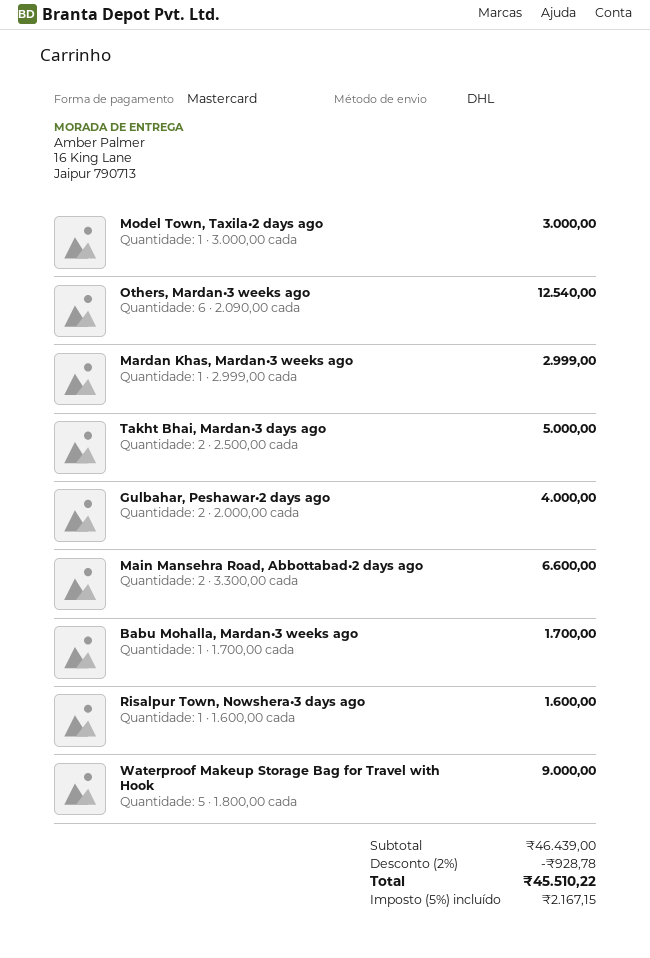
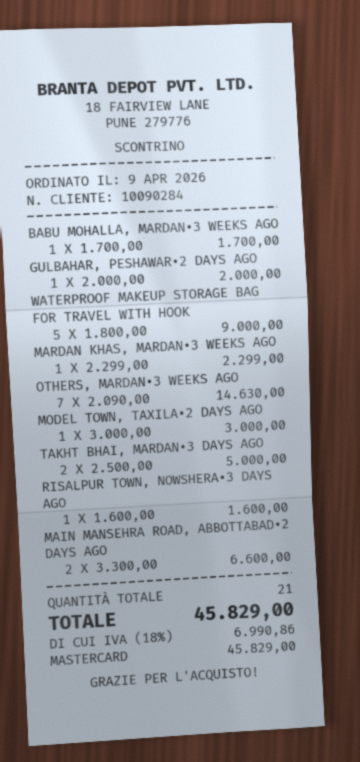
Others, Mardan•3 weeks ago: 6 x 2090.00 = 12540.00 -> 7 x 2090.00 = 14630.00
Mardan Khas, Mardan•3 weeks ago: 1 x 2999.00 = 2999.00 -> 1 x 2299.00 = 2299.00
Gulbahar, Peshawar•2 days ago: 2 x 2000.00 = 4000.00 -> 1 x 2000.00 = 2000.00
discount: 2% = 928.78 -> none
tax: 5% = 2167.15 -> 18% = 6990.86
total: 45510.22 -> 45829.00

